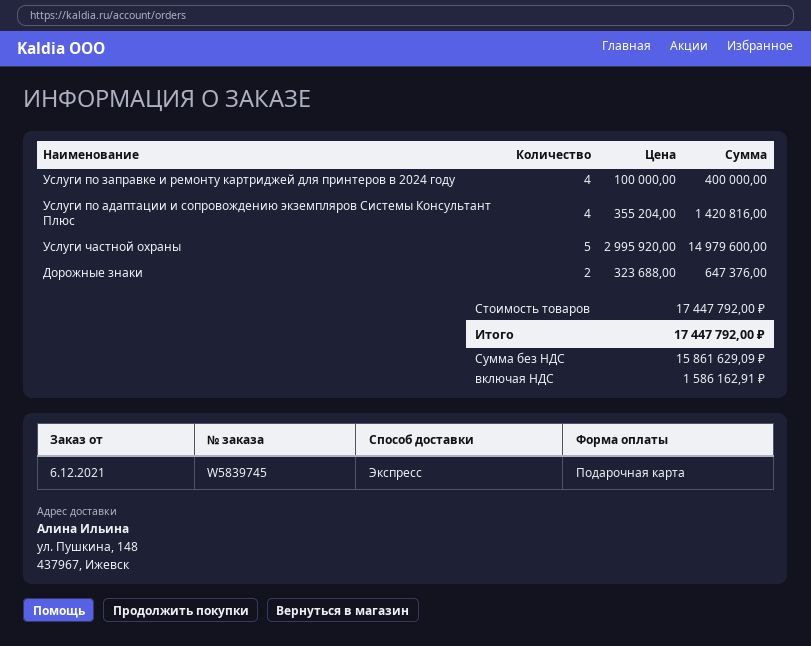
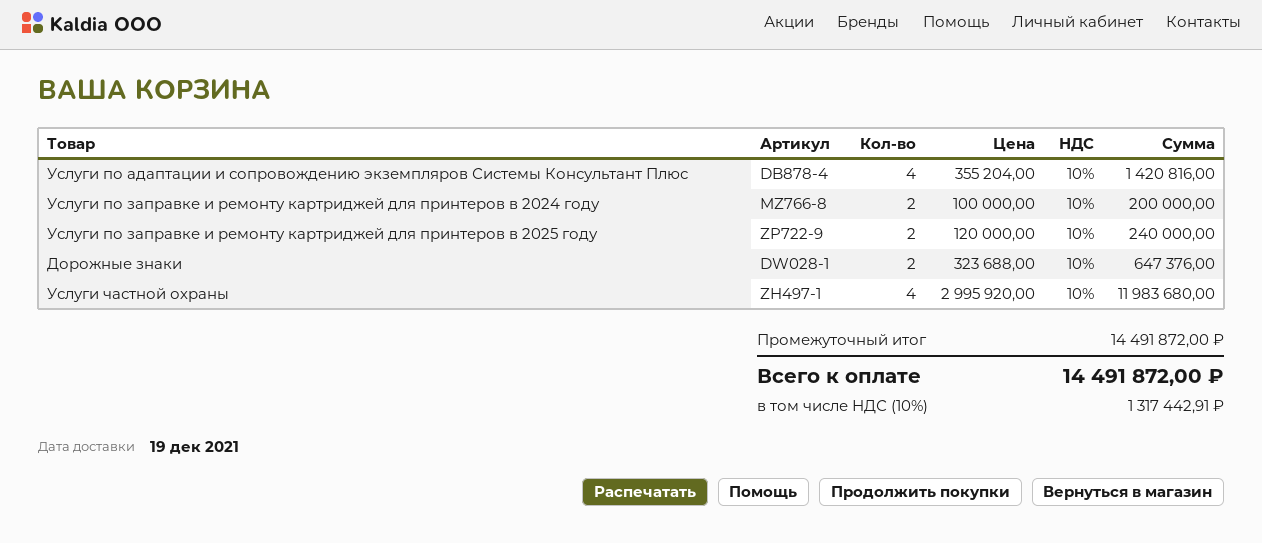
Услуги по заправке и ремонту картриджей для принтеров в 2024 году: 4 x 100000.00 = 400000.00 -> 2 x 100000.00 = 200000.00
Услуги частной охраны: 5 x 2995920.00 = 14979600.00 -> 4 x 2995920.00 = 11983680.00
Услуги по заправке и ремонту картриджей для принтеров в 2025 году: none -> 2 x 120000.00 = 240000.00
subtotal: 17447792.00 -> 14491872.00
tax: 1586162.91 -> 1317442.91
total: 17447792.00 -> 14491872.00

